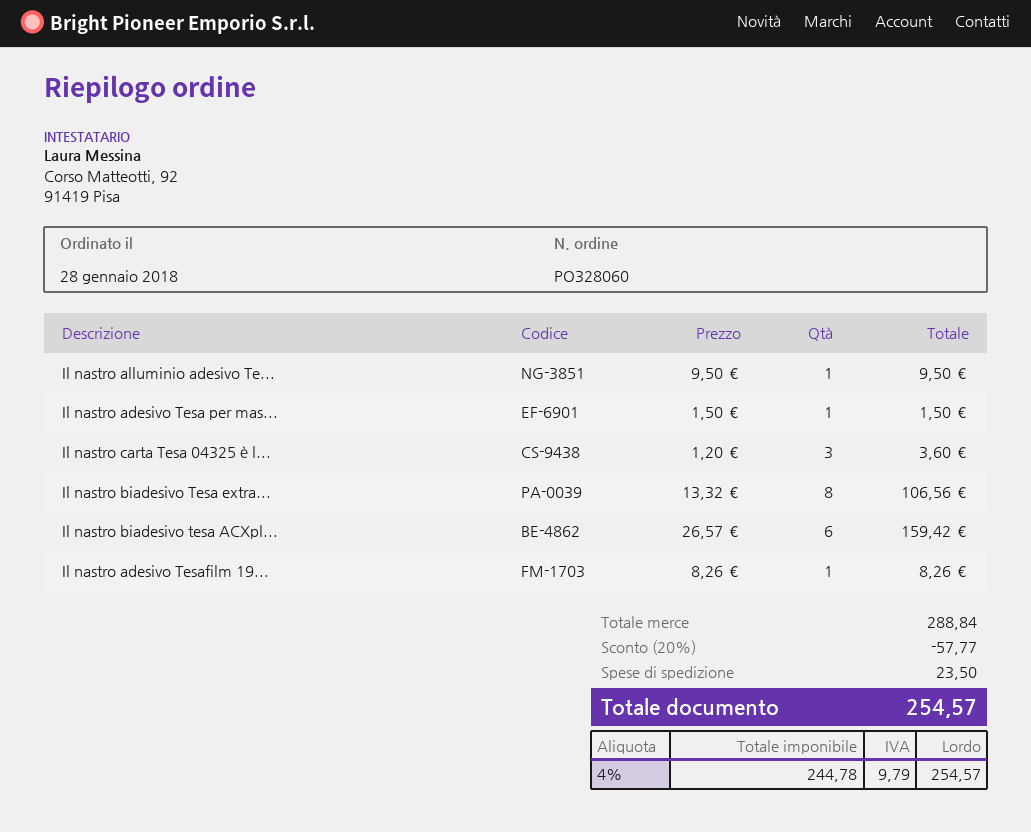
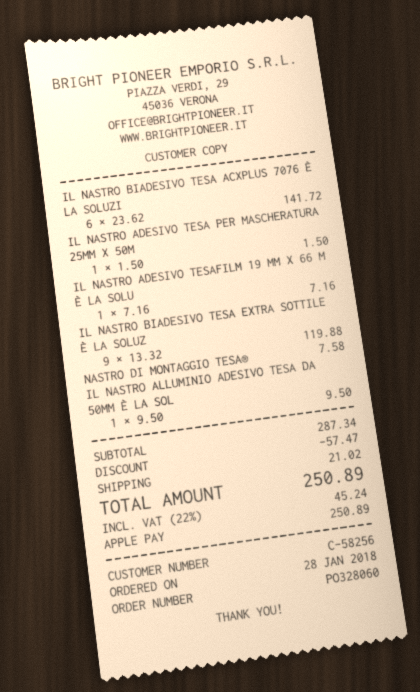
Il nastro carta Tesa 04325 è l...: 3 x 1.20 = 3.60 -> none
Il nastro biadesivo Tesa extra...: 8 x 13.32 = 106.56 -> 9 x 13.32 = 119.88
Il nastro biadesivo tesa ACXpl...: 6 x 26.57 = 159.42 -> 6 x 23.62 = 141.72
Il nastro adesivo Tesafilm 19...: 1 x 8.26 = 8.26 -> 1 x 7.16 = 7.16
NASTRO DI MONTAGGIO TESA®: none -> 1 x 7.58 = 7.58
subtotal: 288.84 -> 287.34
discount: 57.77 -> 57.47
shipping: 23.50 -> 21.02
tax: 4% = 9.79 -> 22% = 45.24
total: 254.57 -> 250.89

